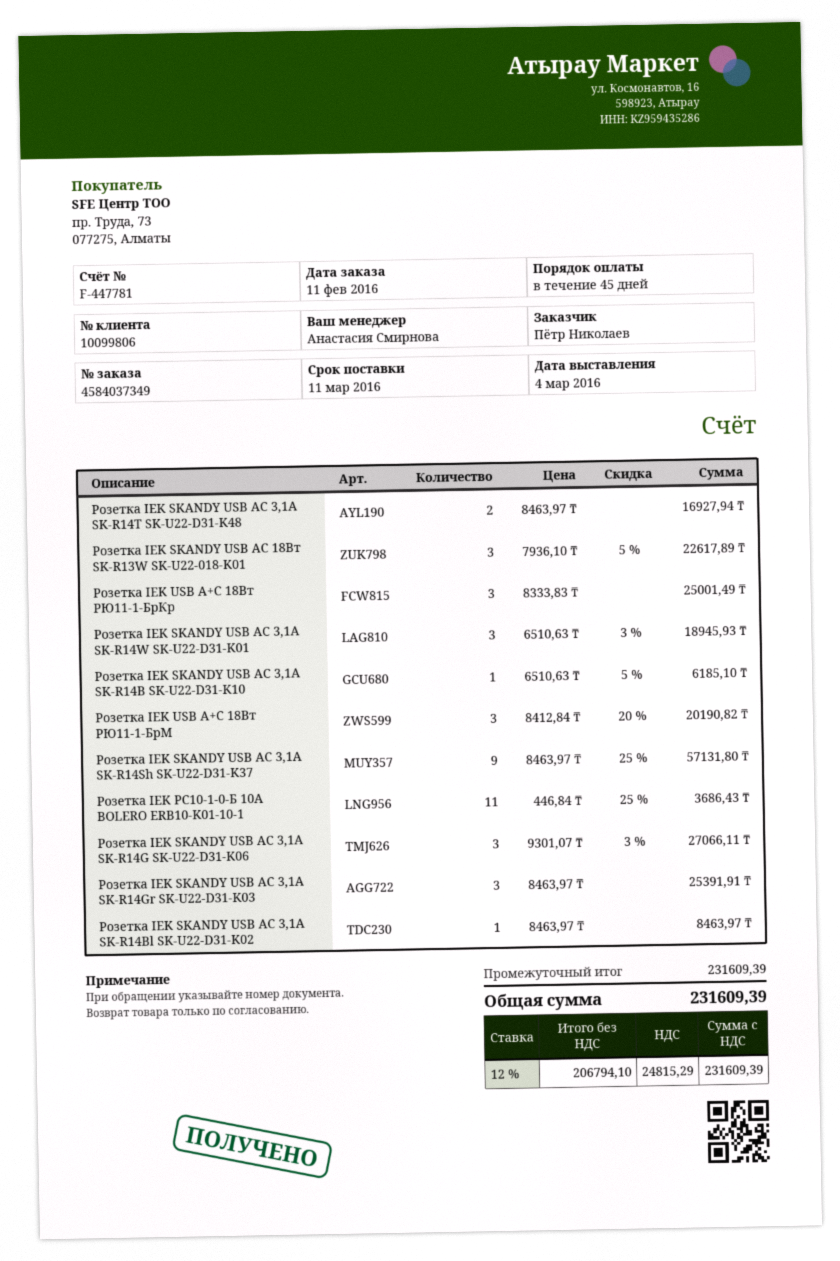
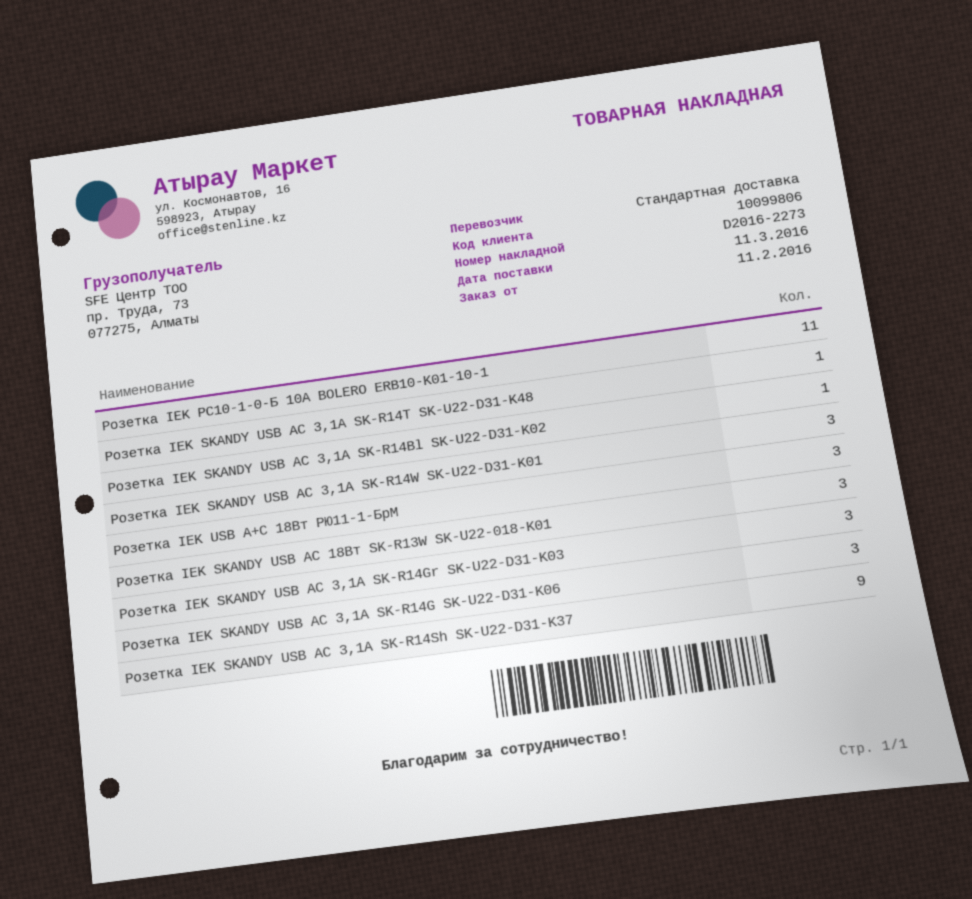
Розетка IEK SKANDY USB AC 3,1А SK-R14T SK-U22-D31-K48: 2 -> 1
Розетка IEK USB A+C 18Вт РЮ11-1-БрКр: 3 -> none
Розетка IEK SKANDY USB AC 3,1А SK-R14B SK-U22-D31-K10: 1 -> none

